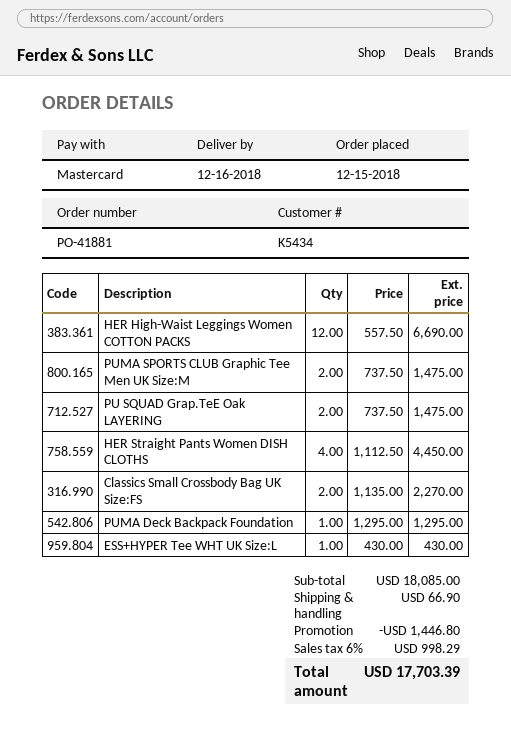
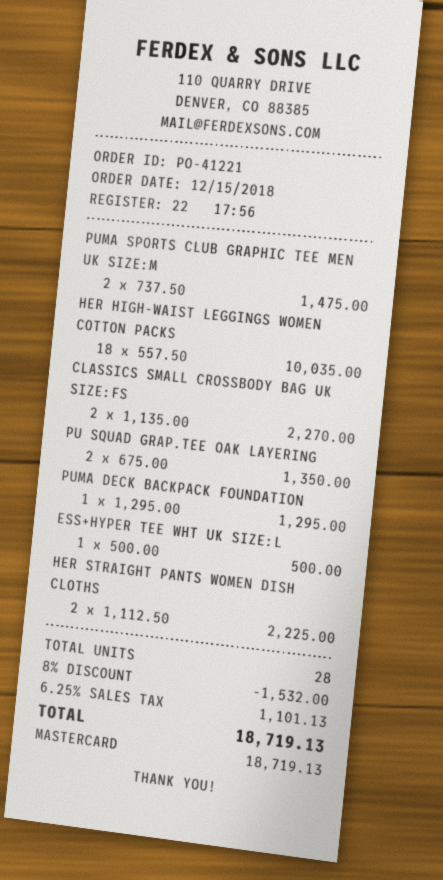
order number: PO-41881 -> PO-41221
HER High-Waist Leggings Women COTTON PACKS: 12 x 557.50 = 6690.00 -> 18 x 557.50 = 10035.00
PU SQUAD Grap.TeE Oak LAYERING: 2 x 737.50 = 1475.00 -> 2 x 675.00 = 1350.00
HER Straight Pants Women DISH CLOTHS: 4 x 1112.50 = 4450.00 -> 2 x 1112.50 = 2225.00
ESS+HYPER Tee WHT UK Size:L: 1 x 430.00 = 430.00 -> 1 x 500.00 = 500.00
discount: 1446.80 -> 1532.00
shipping: 66.90 -> none
tax: 6% = 998.29 -> 6.25% = 1101.13
total: 17703.39 -> 18719.13

